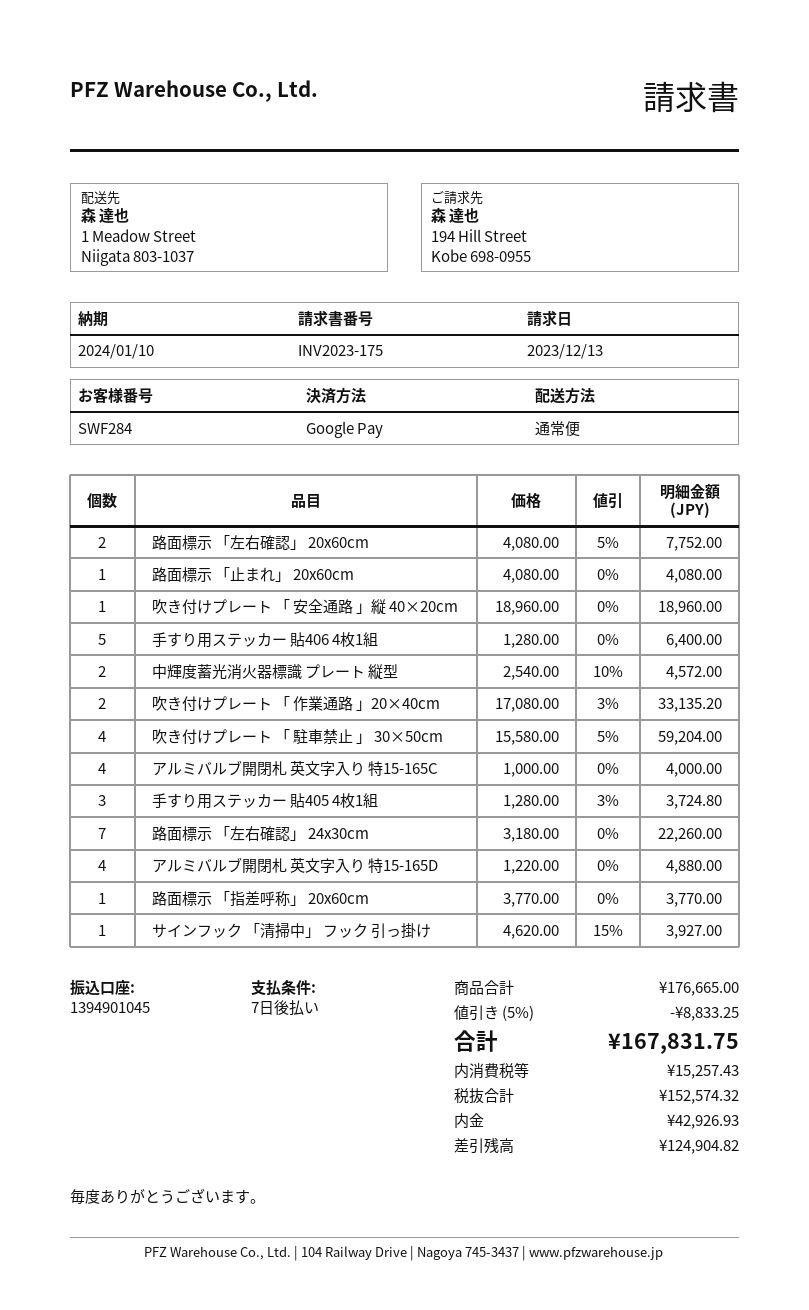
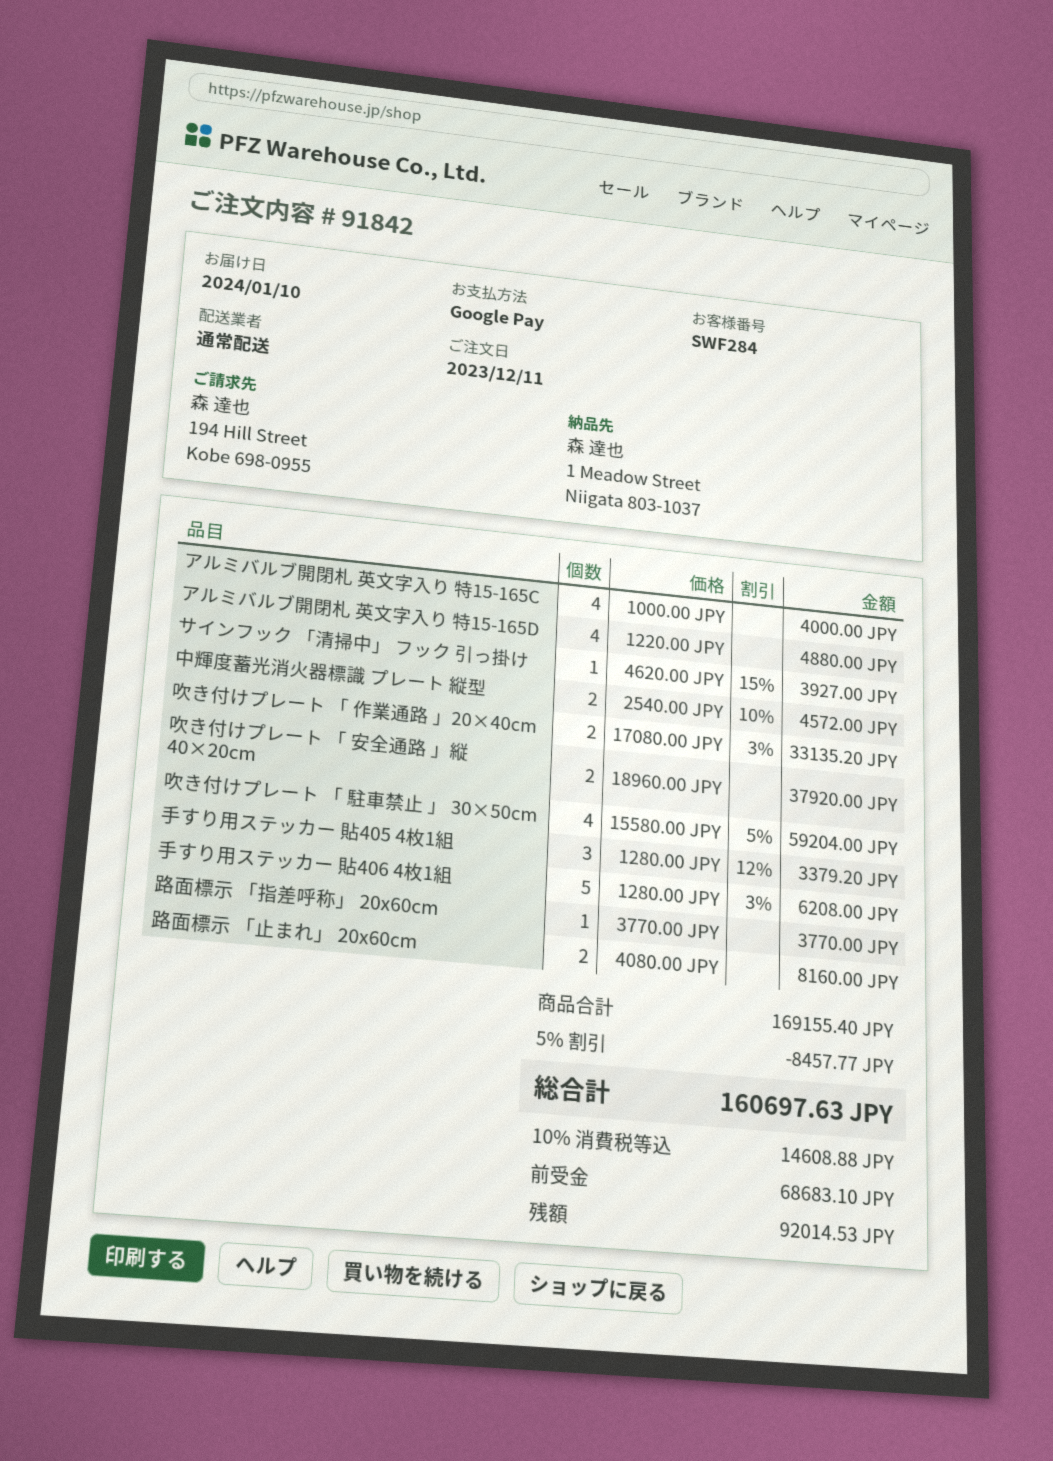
路面標示 「左右確認」 20x60cm: 2 x 4080.00 - 5% = 7752.00 -> none
路面標示 「止まれ」 20x60cm: 1 x 4080.00 = 4080.00 -> 2 x 4080.00 = 8160.00
吹き付けプレート 「 安全通路 」縦 40×20cm: 1 x 18960.00 = 18960.00 -> 2 x 18960.00 = 37920.00
手すり用ステッカー 貼406 4枚1組: 5 x 1280.00 = 6400.00 -> 5 x 1280.00 - 3% = 6208.00
手すり用ステッカー 貼405 4枚1組: 3 x 1280.00 - 3% = 3724.80 -> 3 x 1280.00 - 12% = 3379.20
路面標示 「左右確認」 24x30cm: 7 x 3180.00 = 22260.00 -> none
subtotal: 176665.00 -> 169155.40
discount: 5% = 8833.25 -> 5% = 8457.77
tax: 15257.43 -> 14608.88
total: 167831.75 -> 160697.63
deposit: 42926.93 -> 68683.10
balance: 124904.82 -> 92014.53

